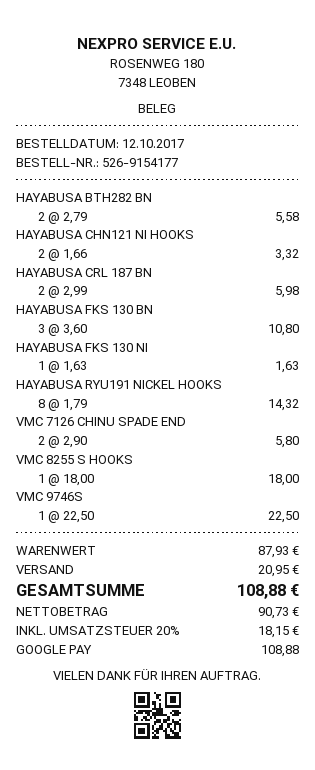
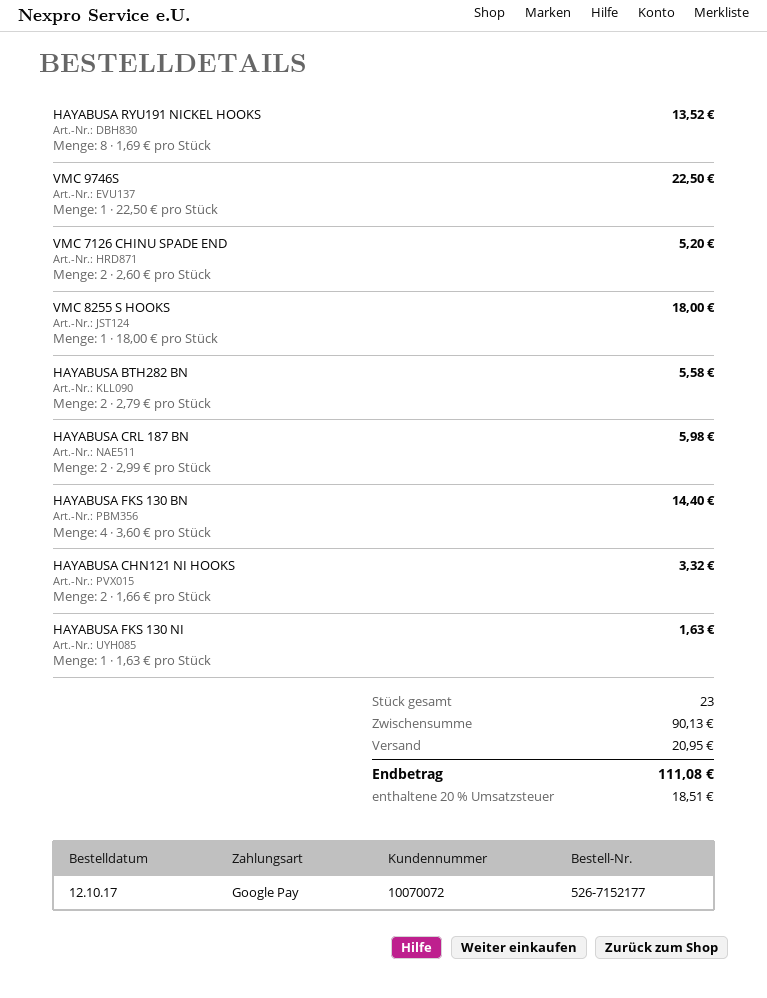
order number: 526-9154177 -> 526-7152177
HAYABUSA FKS 130 BN: 3 x 3.60 = 10.80 -> 4 x 3.60 = 14.40
HAYABUSA RYU191 NICKEL HOOKS: 8 x 1.79 = 14.32 -> 8 x 1.69 = 13.52
VMC 7126 CHINU SPADE END: 2 x 2.90 = 5.80 -> 2 x 2.60 = 5.20
subtotal: 87.93 -> 90.13
tax: 20% = 18.15 -> 20% = 18.51
total: 108.88 -> 111.08

